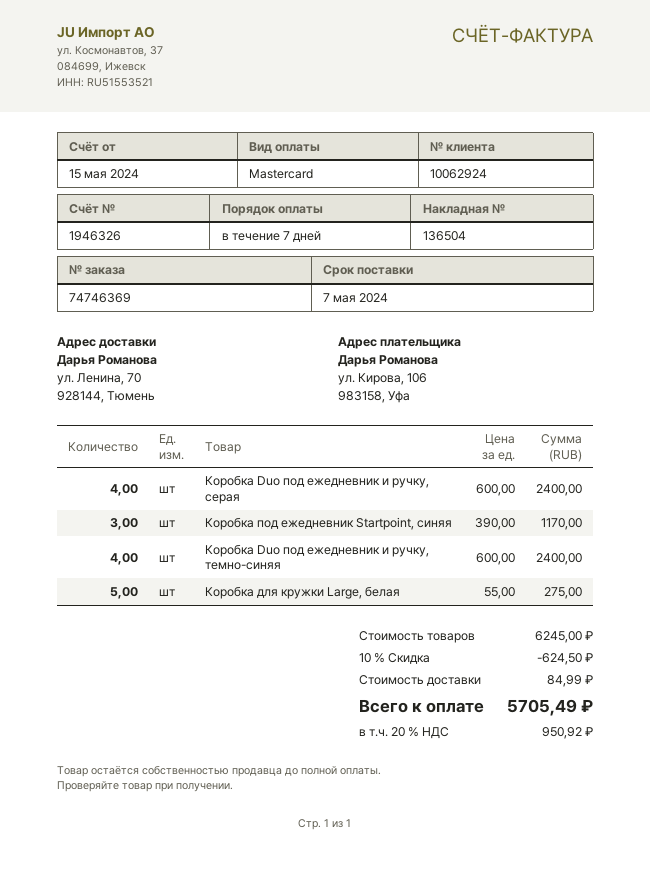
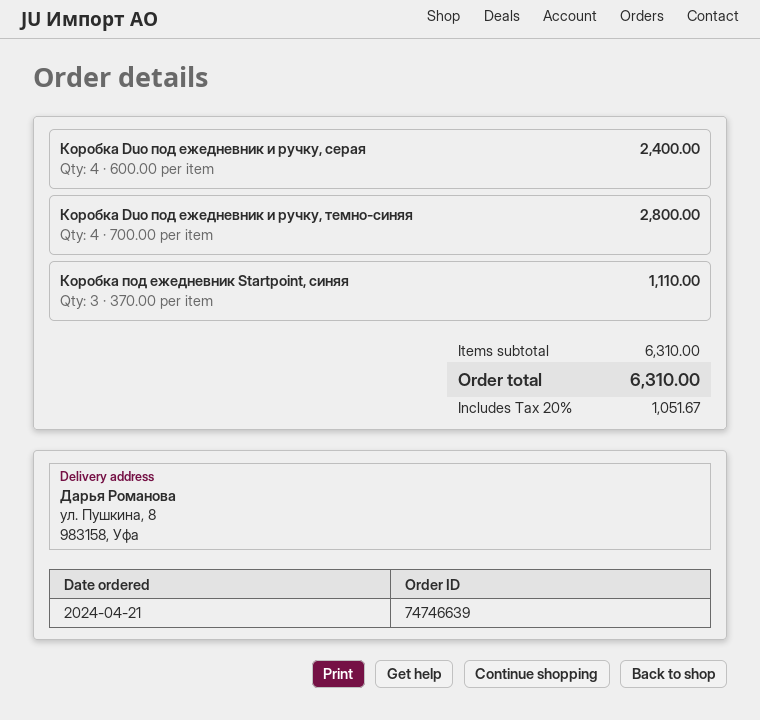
order number: 74746369 -> 74746639
ship to: ул. Ленина, 70, 928144, Тюмень -> ул. Пушкина, 8, 983158, Уфа
Коробка под ежедневник Startpoint, синяя: 3 x 390.00 = 1170.00 -> 3 x 370.00 = 1110.00
Коробка Duo под ежедневник и ручку, темно-синяя: 4 x 600.00 = 2400.00 -> 4 x 700.00 = 2800.00
Коробка для кружки Large, белая: 5 x 55.00 = 275.00 -> none
subtotal: 6245.00 -> 6310.00
discount: 10% = 624.50 -> none
shipping: 84.99 -> none
tax: 20% = 950.92 -> 20% = 1051.67
total: 5705.49 -> 6310.00

